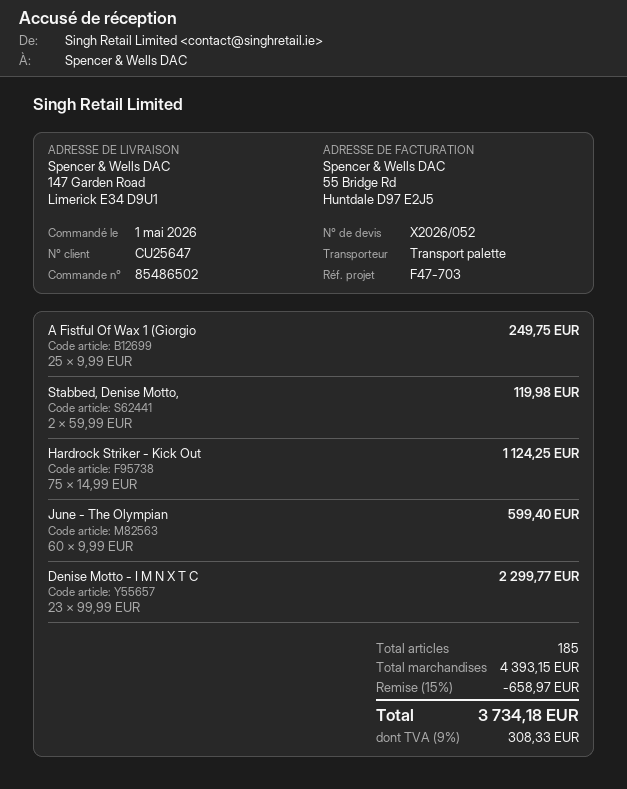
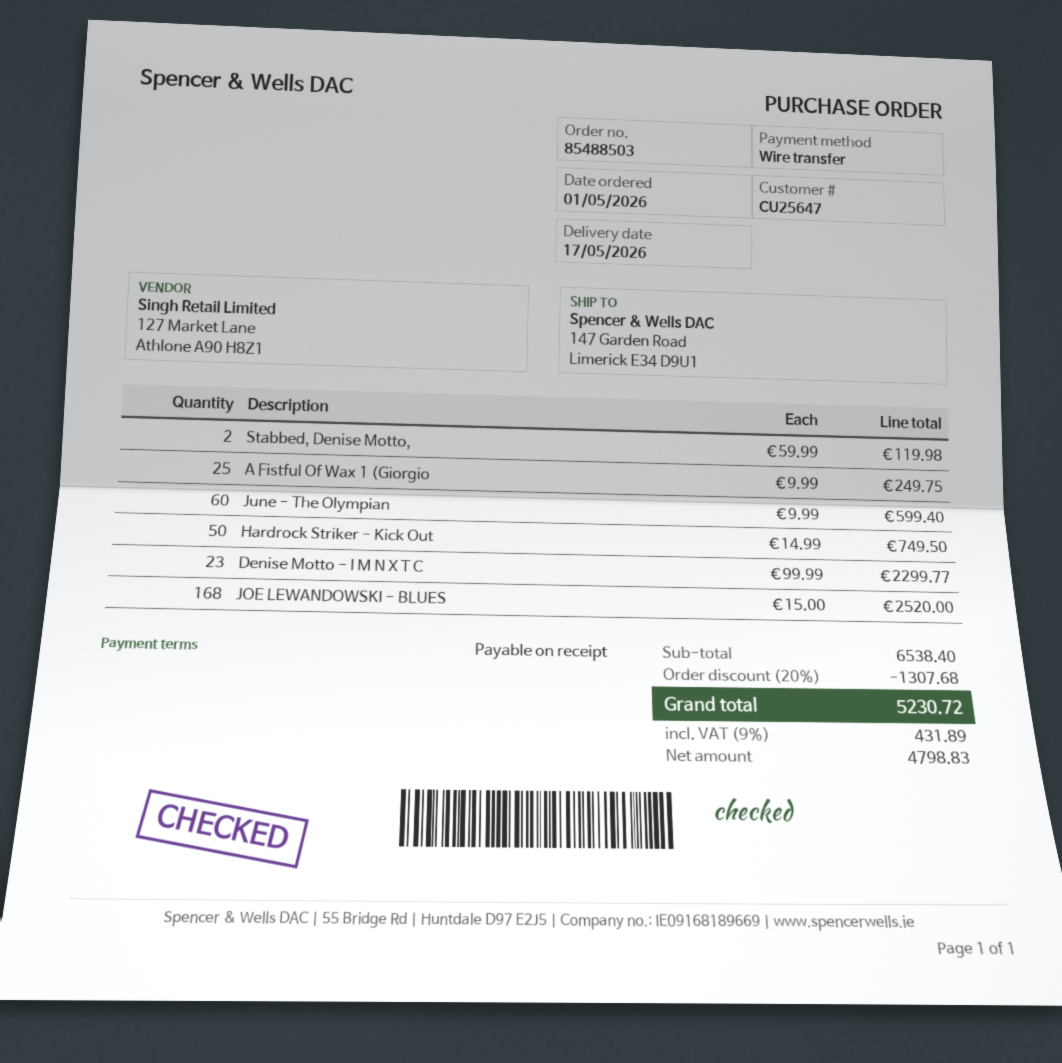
order number: 85486502 -> 85488503
Hardrock Striker - Kick Out: 75 x 14.99 = 1124.25 -> 50 x 14.99 = 749.50
JOE LEWANDOWSKI - BLUES: none -> 168 x 15.00 = 2520.00
subtotal: 4393.15 -> 6538.40
discount: 15% = 658.97 -> 20% = 1307.68
tax: 9% = 308.33 -> 9% = 431.89
total: 3734.18 -> 5230.72

